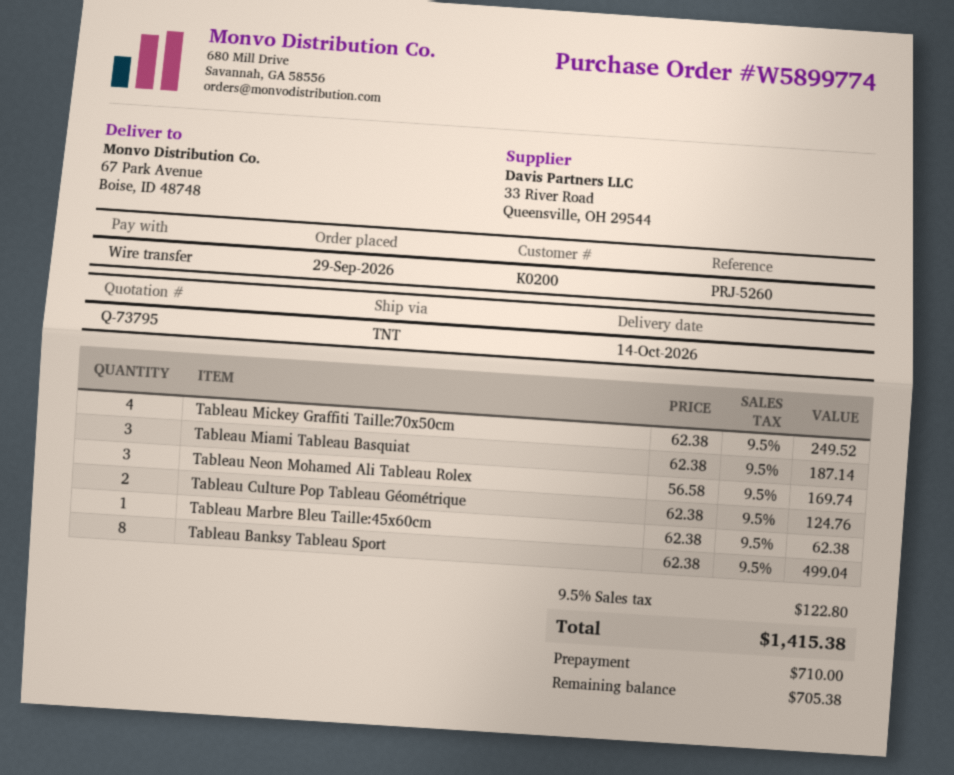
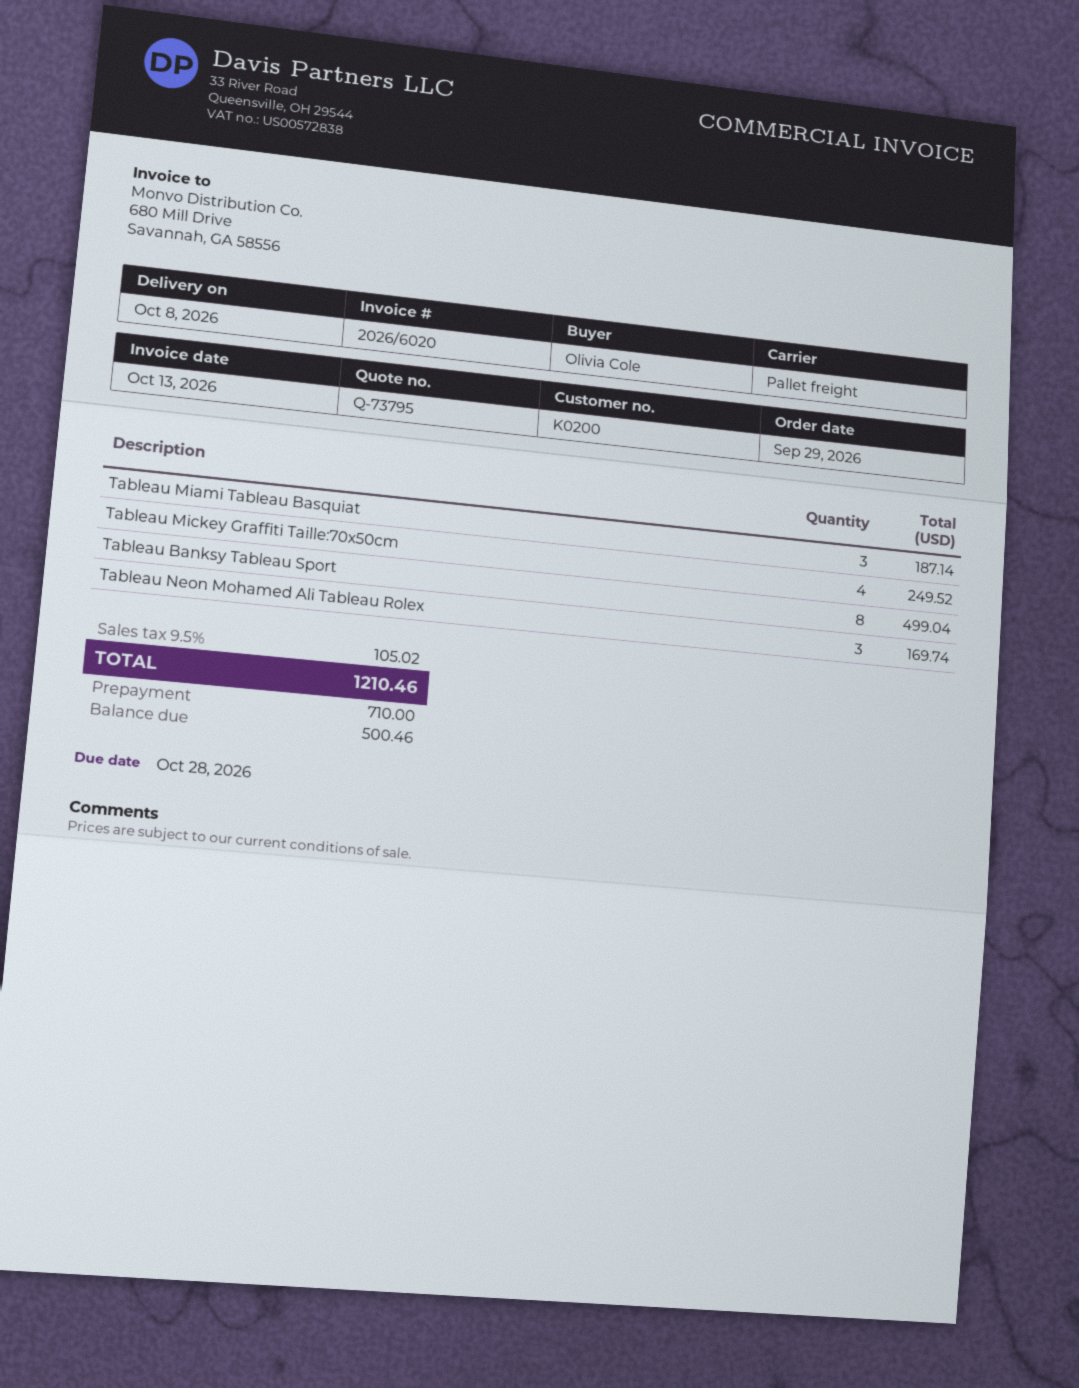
delivery date: 2026-10-14 -> 2026-10-08
shipping method: TNT -> pallet freight
Tableau Culture Pop Tableau Géométrique: 2 for 124.76 -> none
Tableau Marbre Bleu Taille:45x60cm: 1 for 62.38 -> none
tax: 9.5% = 122.80 -> 9.5% = 105.02
total: 1415.38 -> 1210.46
balance: 705.38 -> 500.46

